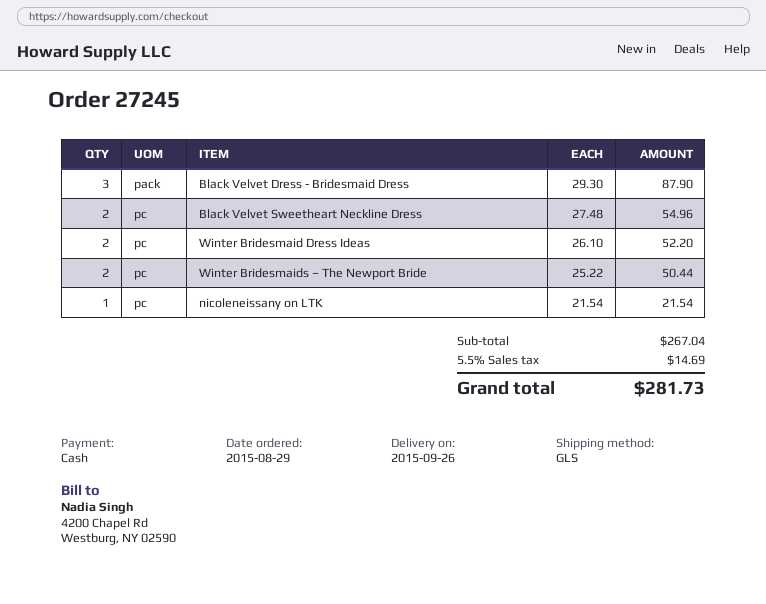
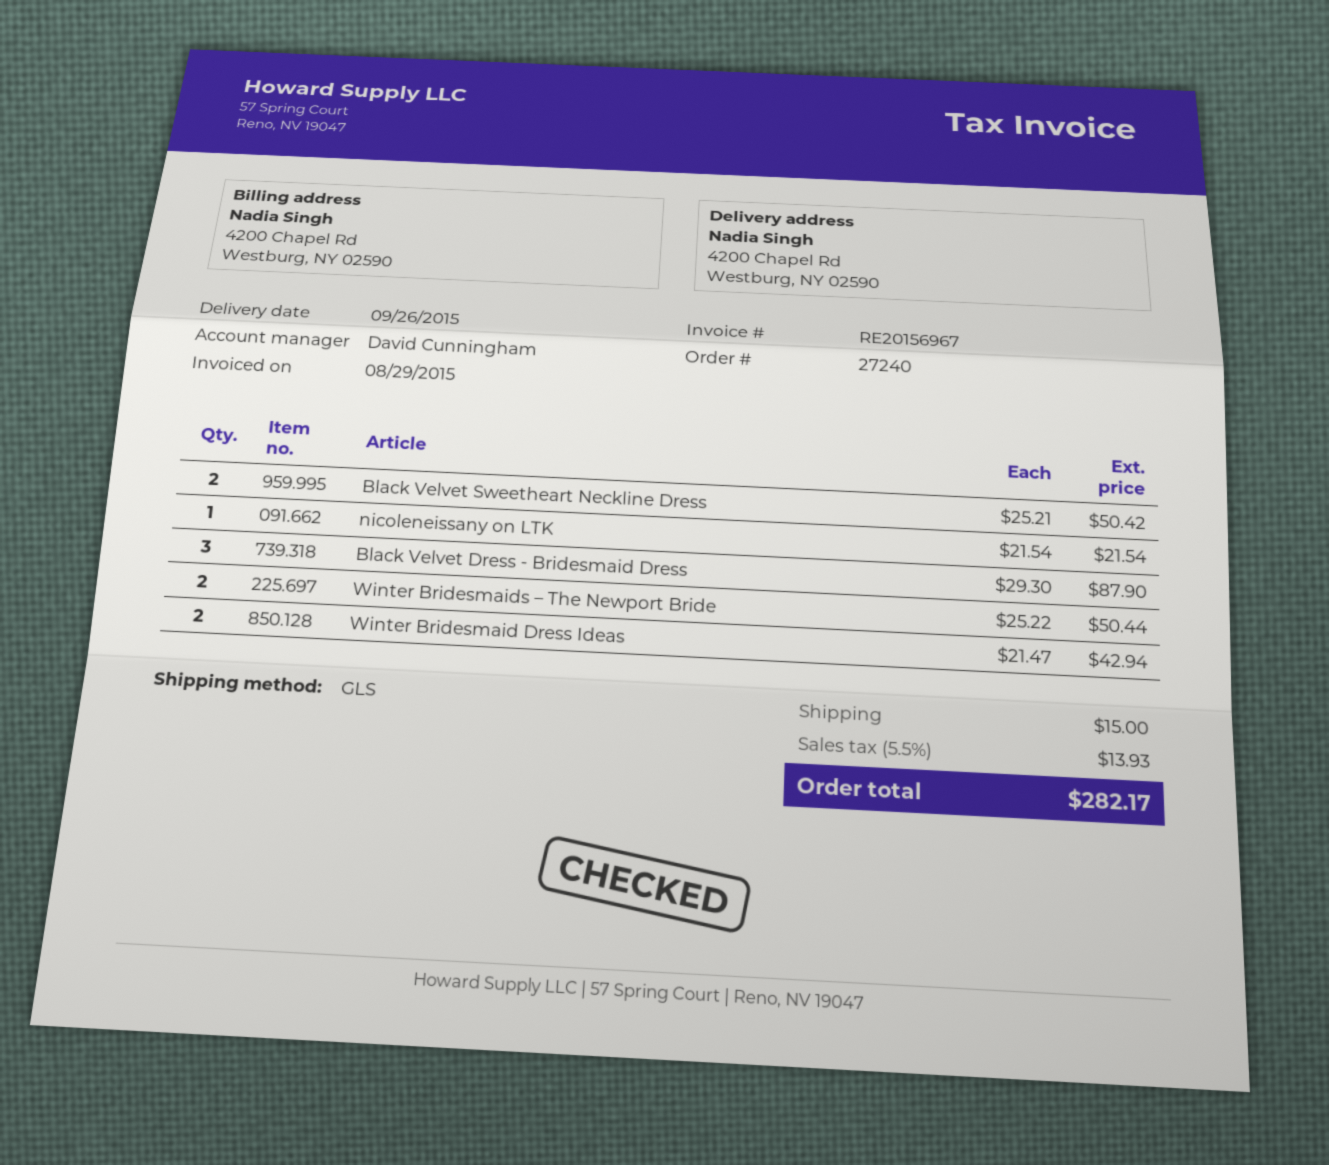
order number: 27245 -> 27240
Black Velvet Sweetheart Neckline Dress: 2 x 27.48 = 54.96 -> 2 x 25.21 = 50.42
Winter Bridesmaid Dress Ideas: 2 x 26.10 = 52.20 -> 2 x 21.47 = 42.94
shipping: none -> 15.00
tax: 5.5% = 14.69 -> 5.5% = 13.93
total: 281.73 -> 282.17

